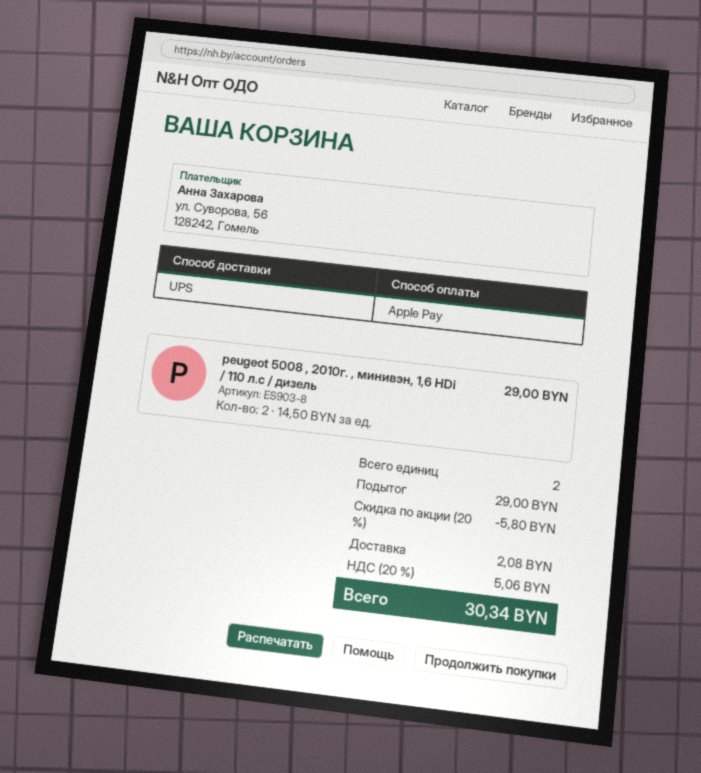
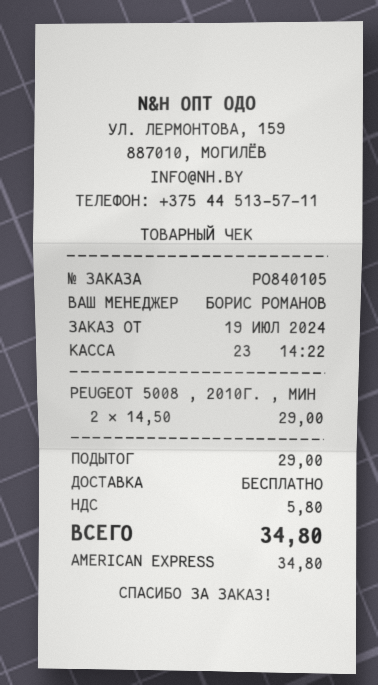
payment method: Apple Pay -> American Express
discount: 20% = 5.80 -> none
shipping: 2.08 -> 0.00
tax: 5.06 -> 5.80
total: 30.34 -> 34.80

